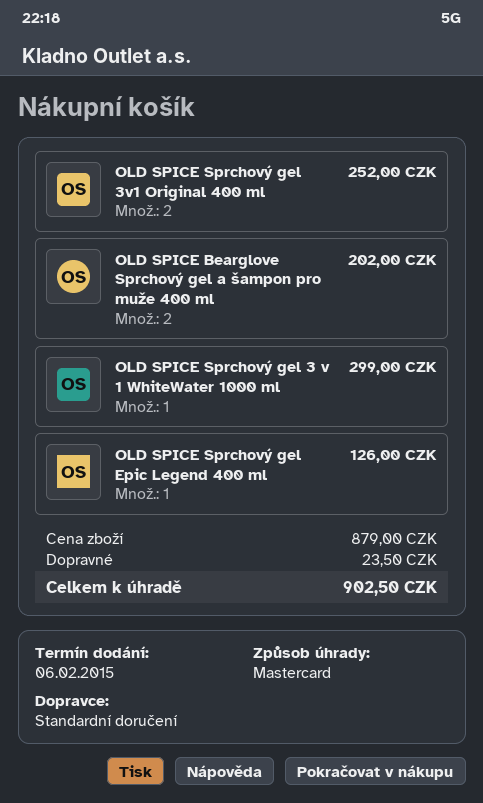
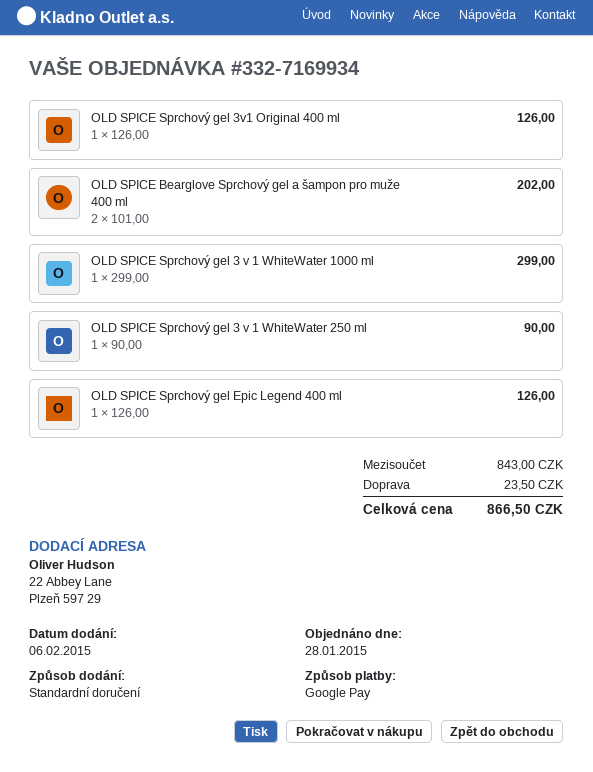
payment method: Mastercard -> Google Pay
OLD SPICE Sprchový gel 3v1 Original 400 ml: 2 for 252.00 -> 1 for 126.00
OLD SPICE Sprchový gel 3 v 1 WhiteWater 250 ml: none -> 1 for 90.00
subtotal: 879.00 -> 843.00
total: 902.50 -> 866.50

